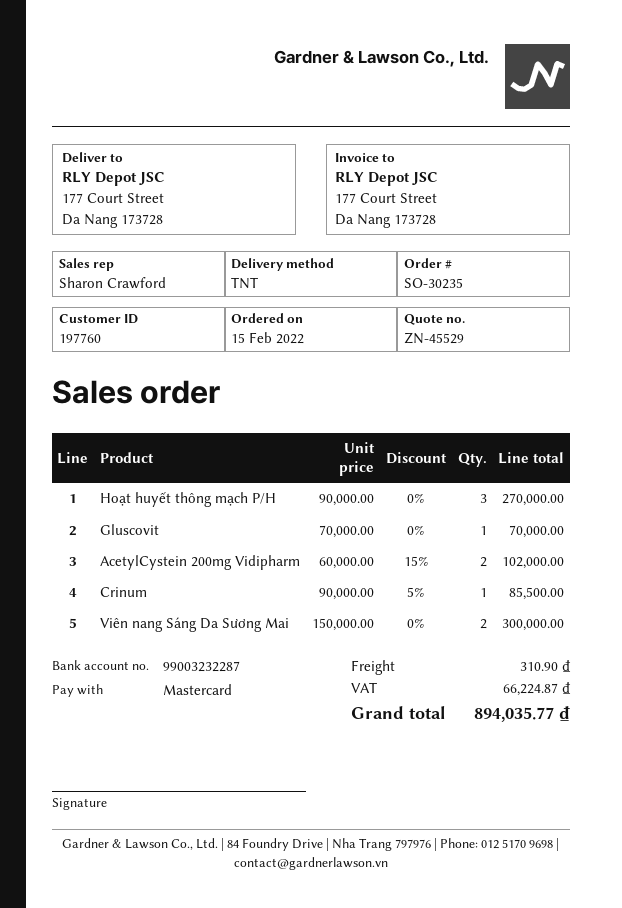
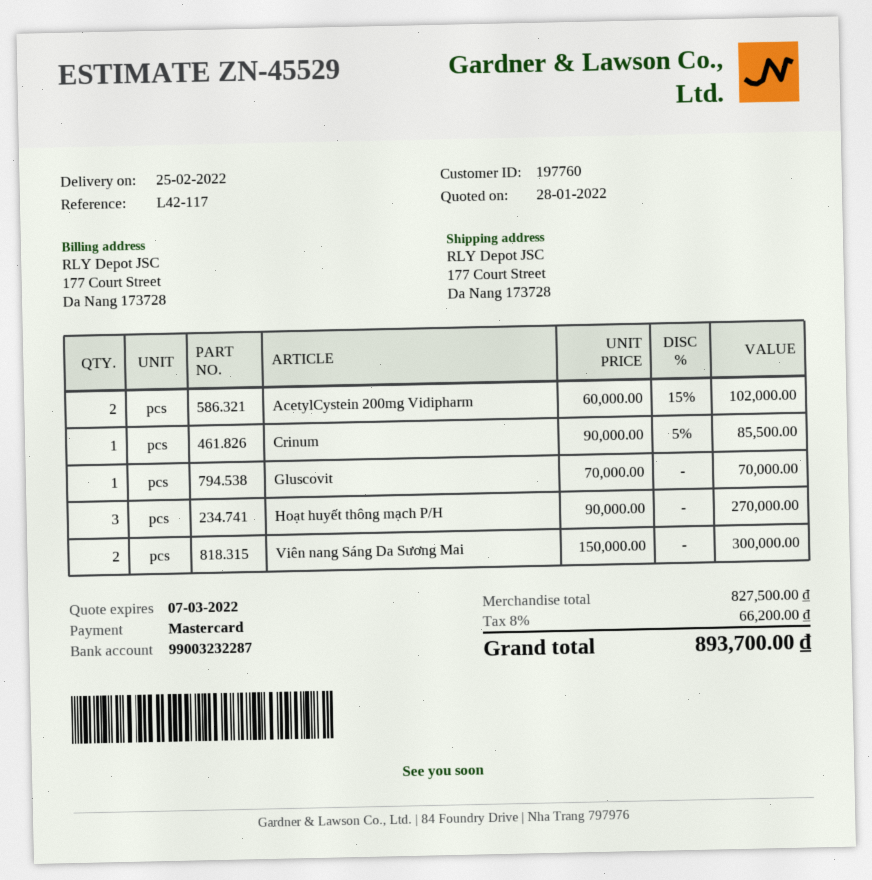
shipping: 310.90 -> none
tax: 66224.87 -> 66200.00
total: 894035.77 -> 893700.00

